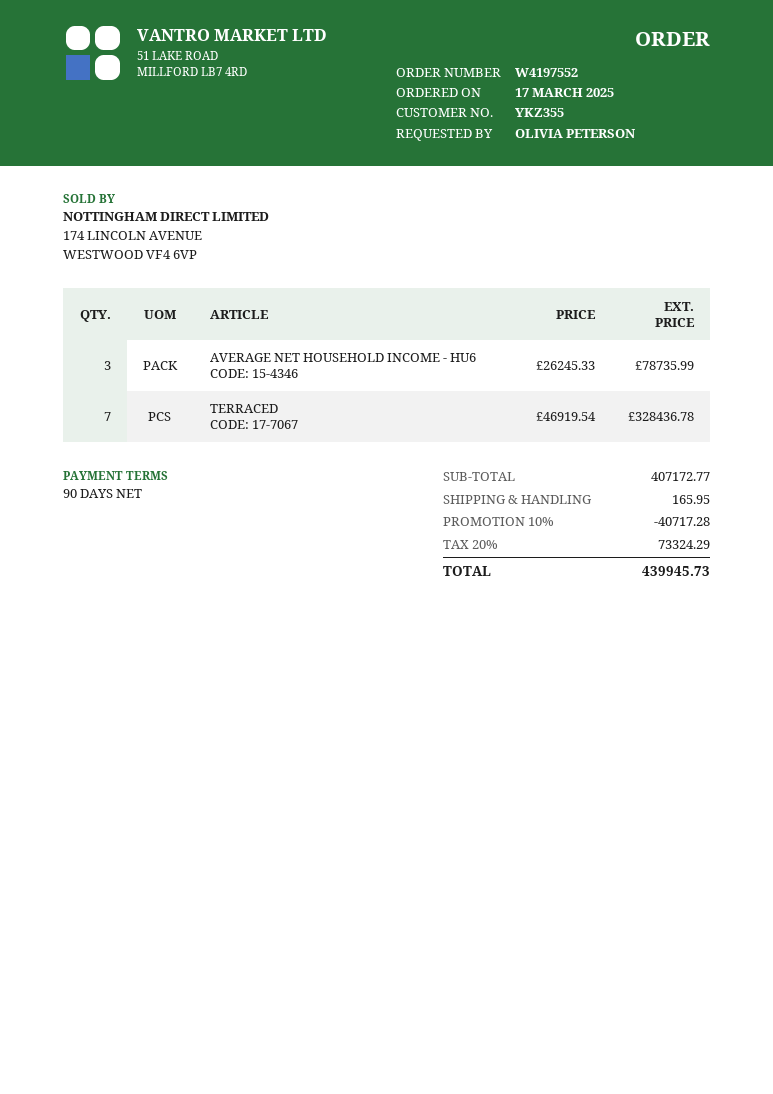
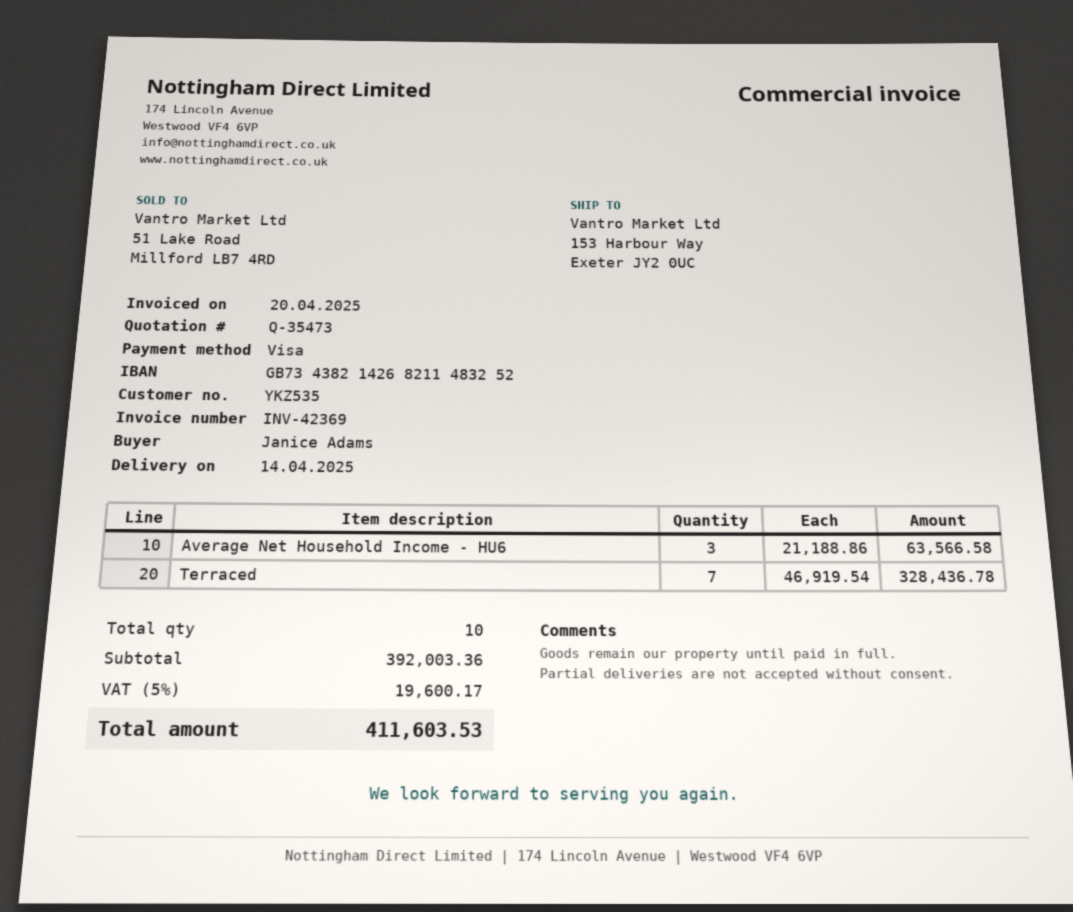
customer number: YKZ355 -> YKZ535
ordered by: OLIVIA PETERSON -> Janice Adams
AVERAGE NET HOUSEHOLD INCOME - HU6: 3 x 26245.33 = 78735.99 -> 3 x 21188.86 = 63566.58
subtotal: 407172.77 -> 392003.36
discount: 10% = 40717.28 -> none
shipping: 165.95 -> none
tax: 20% = 73324.29 -> 5% = 19600.17
total: 439945.73 -> 411603.53

